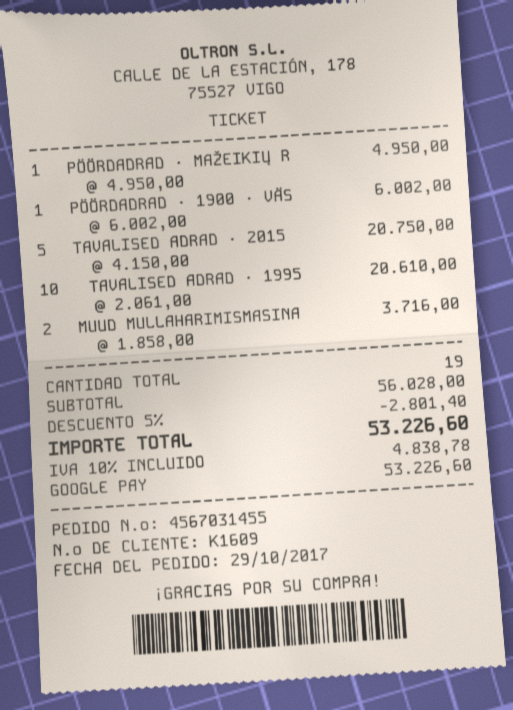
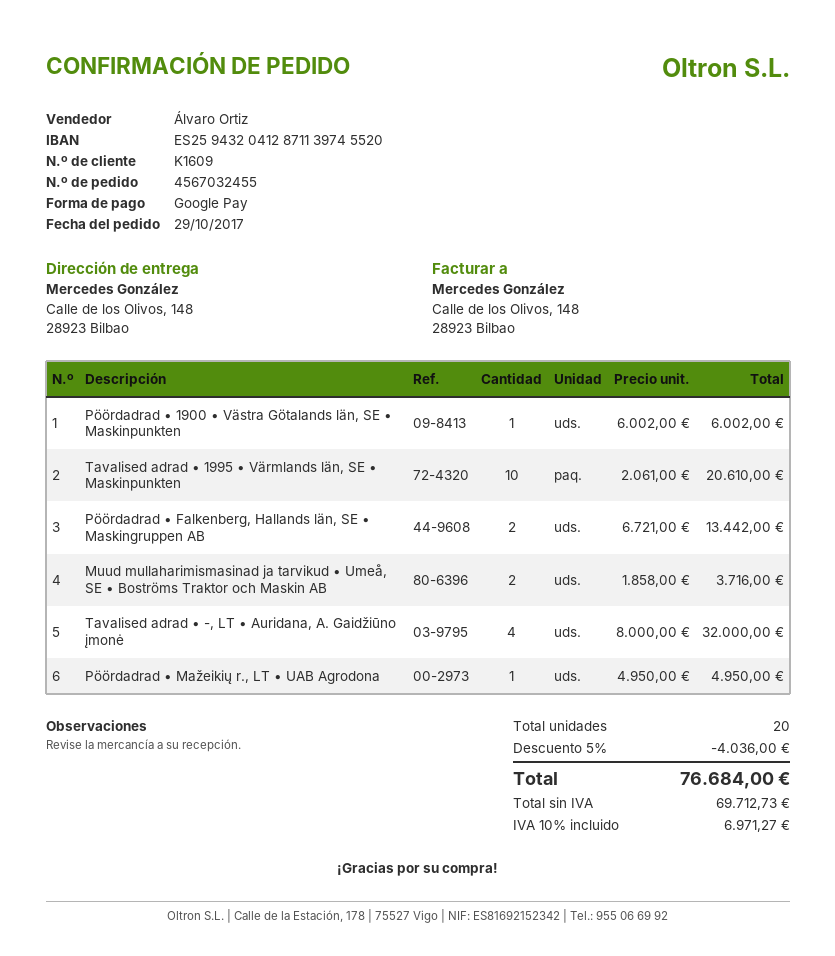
order number: 4567031455 -> 4567032455
TAVALISED ADRAD • 2015: 5 x 4150.00 = 20750.00 -> none
Pöördadrad • Falkenberg, Hallands län, SE • Maskingruppen AB: none -> 2 x 6721.00 = 13442.00
Tavalised adrad • -, LT • Auridana, A. Gaidžiūno įmonė: none -> 4 x 8000.00 = 32000.00
total quantity: 19 -> 20
discount: 5% = 2801.40 -> 5% = 4036.00
tax: 10% = 4838.78 -> 10% = 6971.27
total: 53226.60 -> 76684.00

